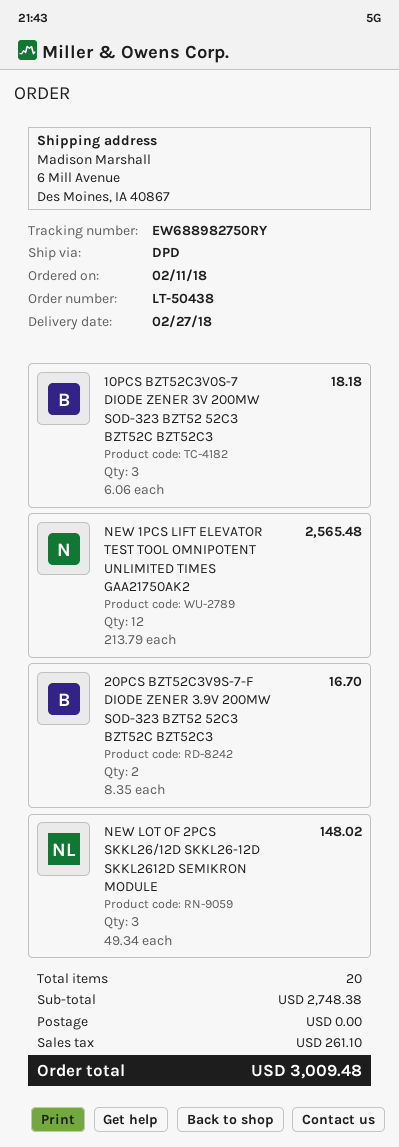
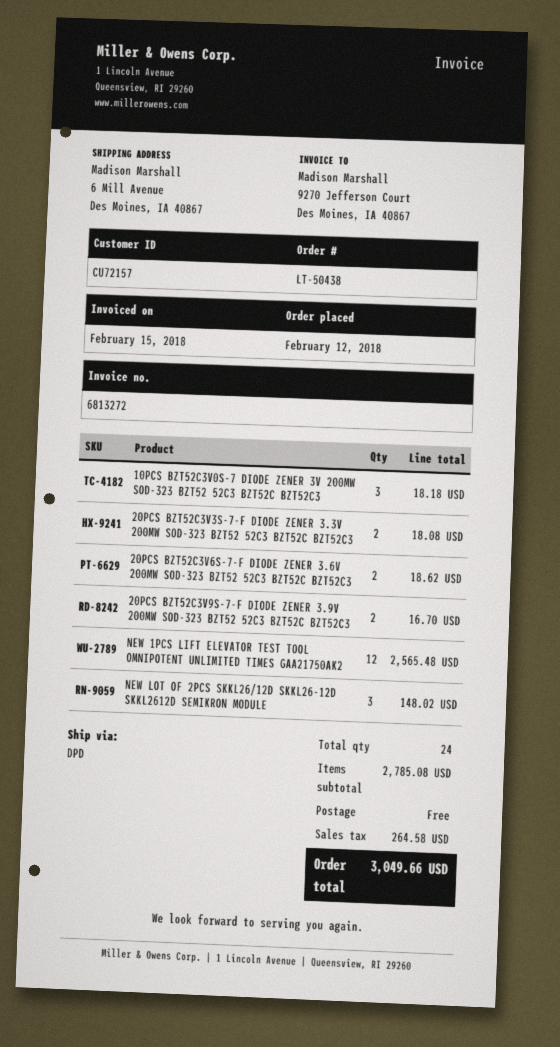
order date: 2018-02-11 -> 2018-02-12
20PCS BZT52C3V3S-7-F DIODE ZENER 3.3V 200MW SOD-323 BZT52 52C3 BZT52C BZT52C3: none -> 2 for 18.08
20PCS BZT52C3V6S-7-F DIODE ZENER 3.6V 200MW SOD-323 BZT52 52C3 BZT52C BZT52C3: none -> 2 for 18.62
total quantity: 20 -> 24
subtotal: 2748.38 -> 2785.08
tax: 261.10 -> 264.58
total: 3009.48 -> 3049.66

